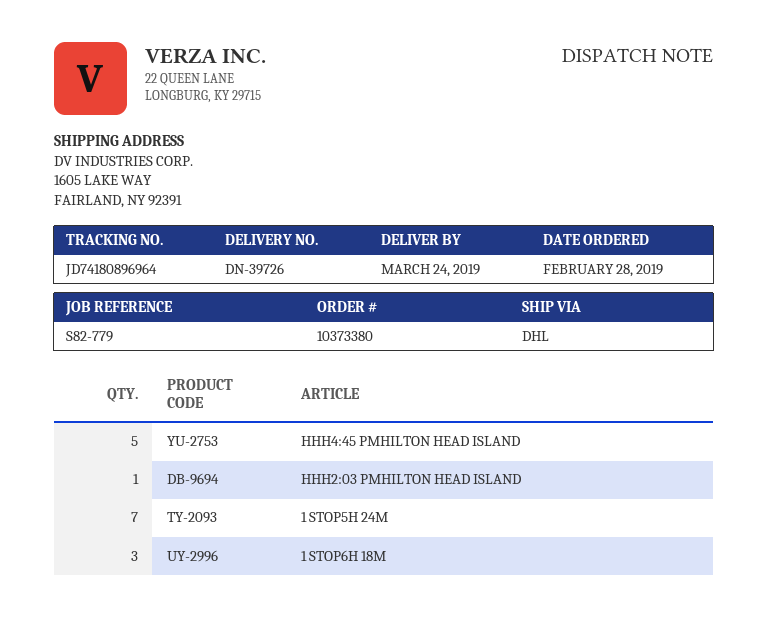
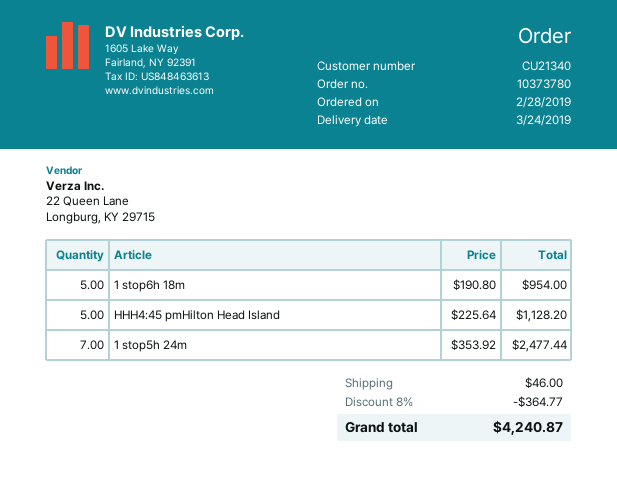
order number: 10373380 -> 10373780
HHH2:03 PMHILTON HEAD ISLAND: 1 -> none
1 STOP6H 18M: 3 -> 5

